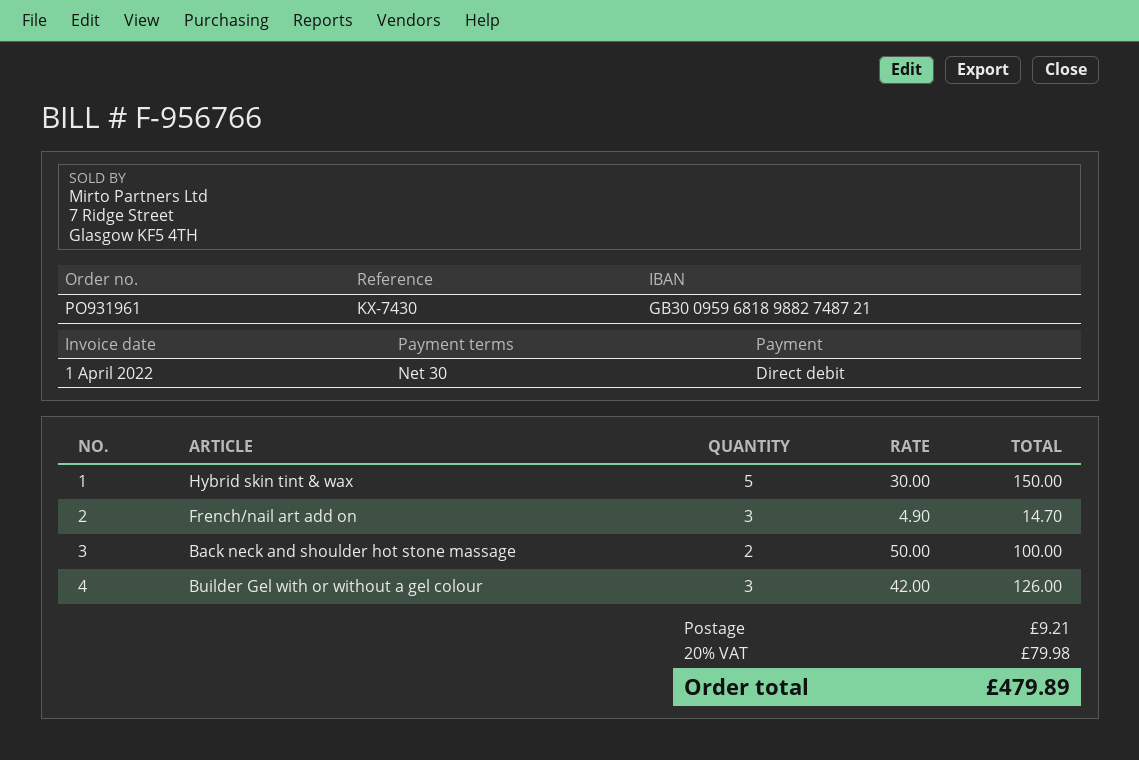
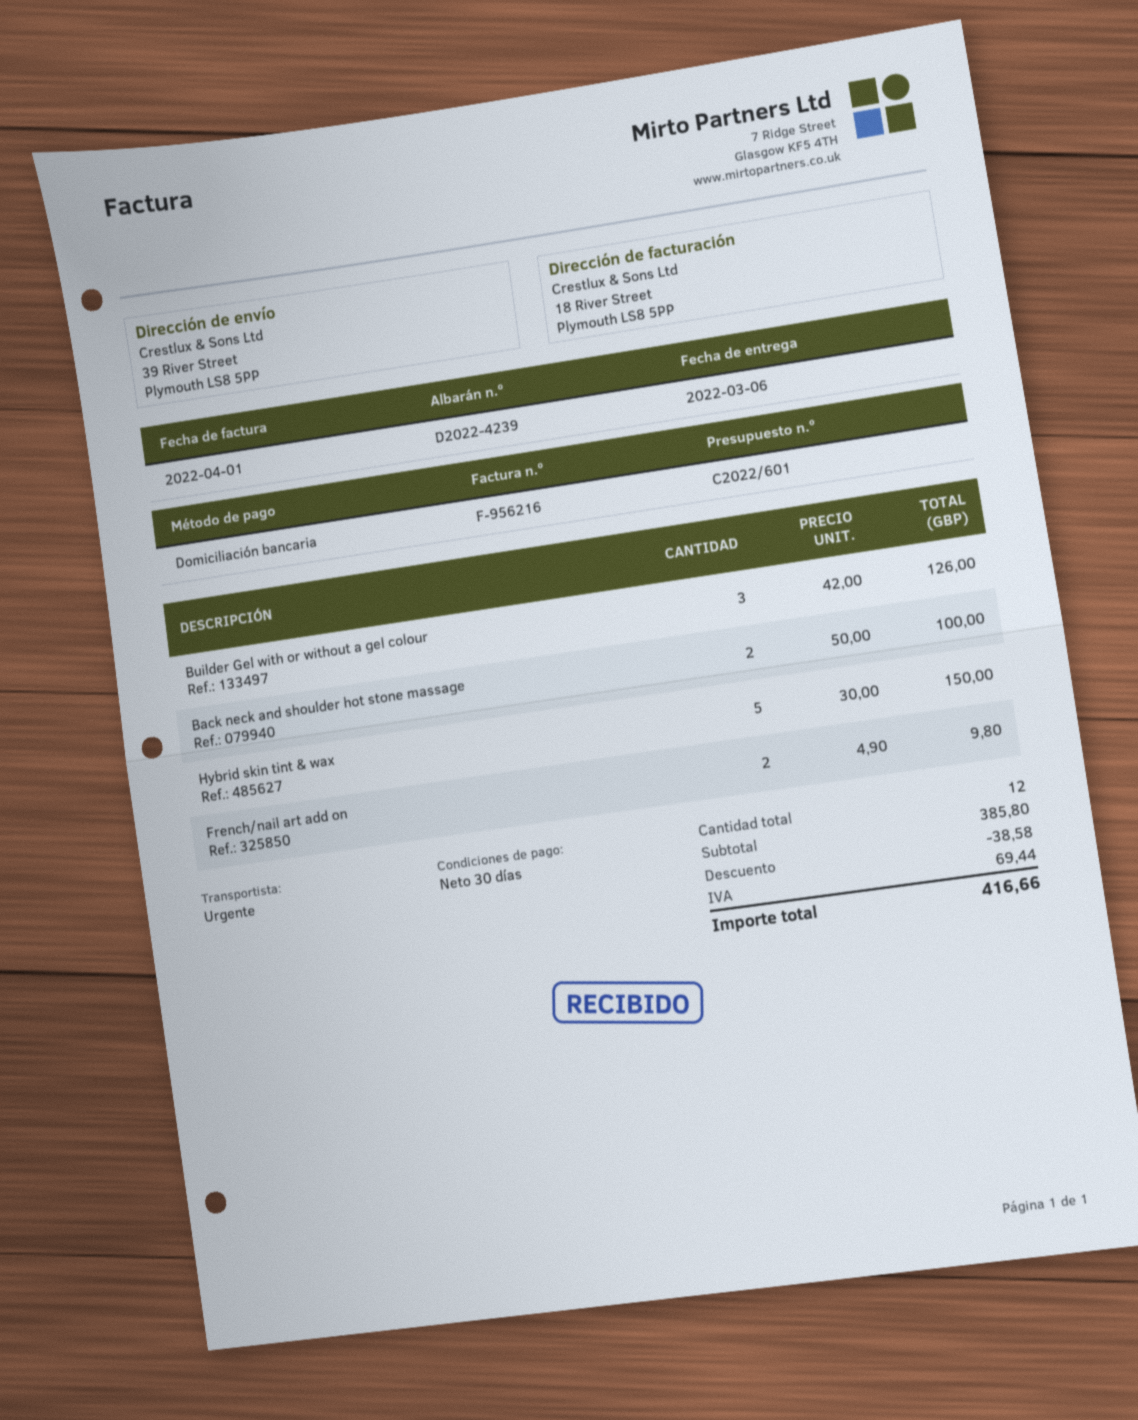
invoice number: F-956766 -> F-956216
French/nail art add on: 3 x 4.90 = 14.70 -> 2 x 4.90 = 9.80
discount: none -> 38.58
shipping: 9.21 -> none
tax: 79.98 -> 69.44
total: 479.89 -> 416.66

